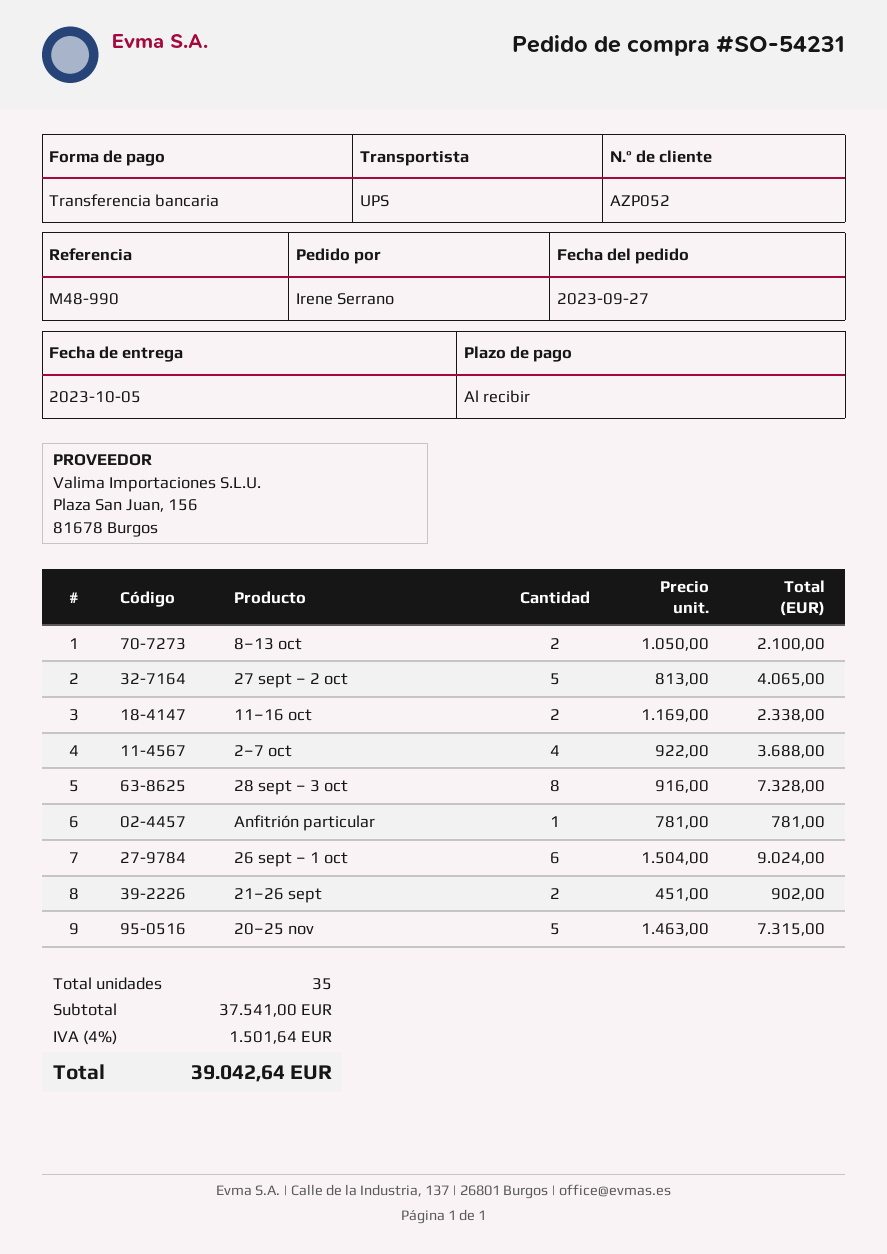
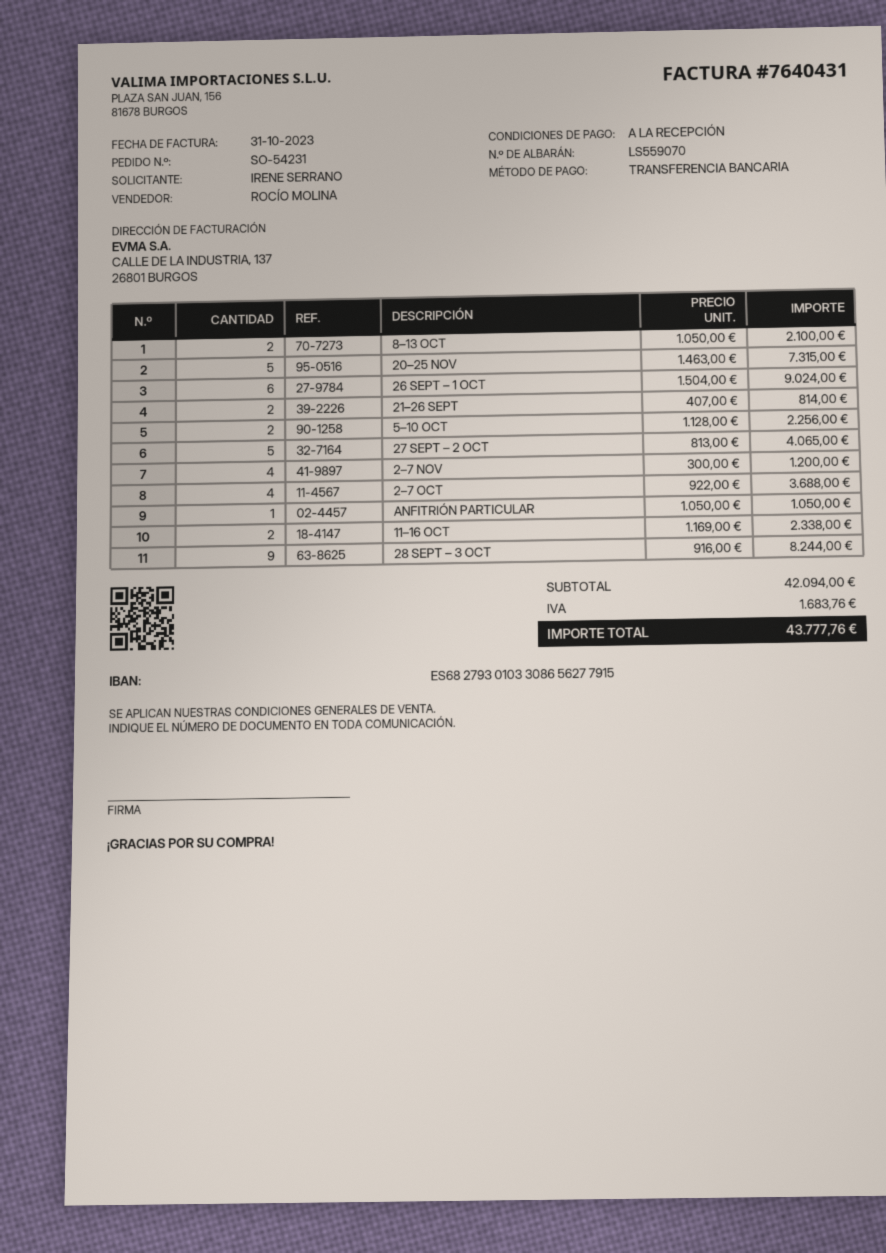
28 sept – 3 oct: 8 x 916.00 = 7328.00 -> 9 x 916.00 = 8244.00
Anfitrión particular: 1 x 781.00 = 781.00 -> 1 x 1050.00 = 1050.00
21–26 sept: 2 x 451.00 = 902.00 -> 2 x 407.00 = 814.00
5–10 OCT: none -> 2 x 1128.00 = 2256.00
2–7 NOV: none -> 4 x 300.00 = 1200.00
subtotal: 37541.00 -> 42094.00
tax: 1501.64 -> 1683.76
total: 39042.64 -> 43777.76

